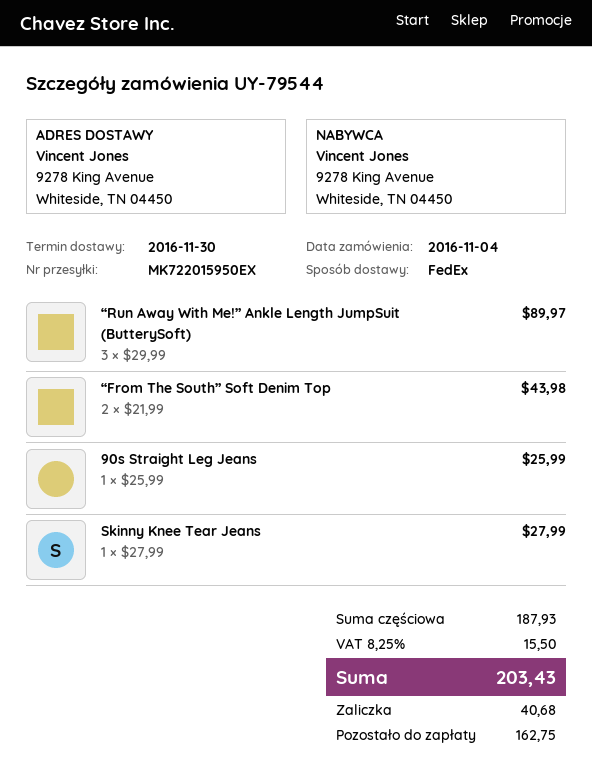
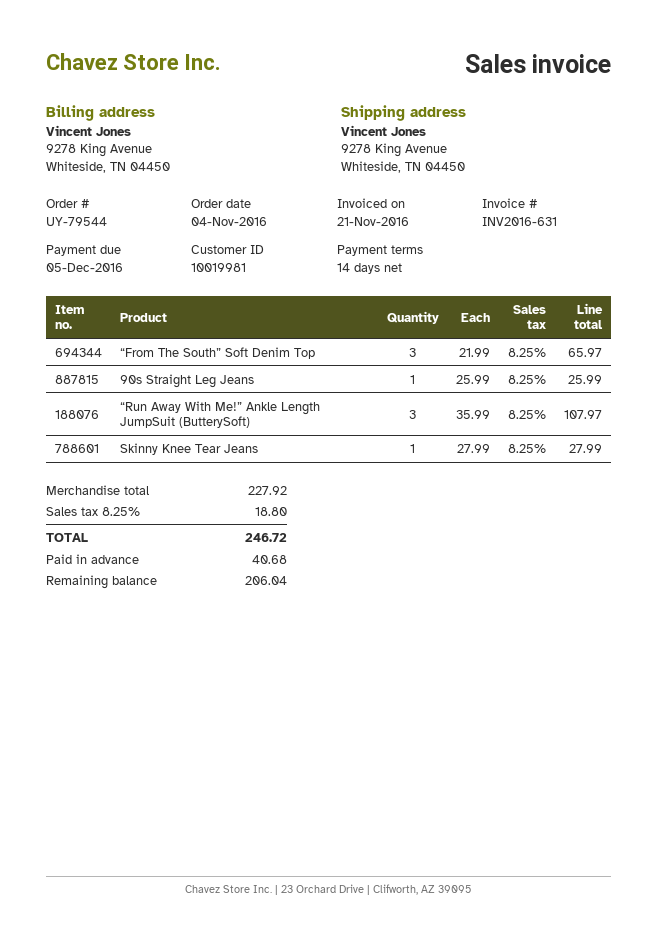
“Run Away With Me!” Ankle Length JumpSuit (ButterySoft): 3 x 29.99 = 89.97 -> 3 x 35.99 = 107.97
“From The South” Soft Denim Top: 2 x 21.99 = 43.98 -> 3 x 21.99 = 65.97
subtotal: 187.93 -> 227.92
tax: 8.25% = 15.50 -> 8.25% = 18.80
total: 203.43 -> 246.72
balance: 162.75 -> 206.04

